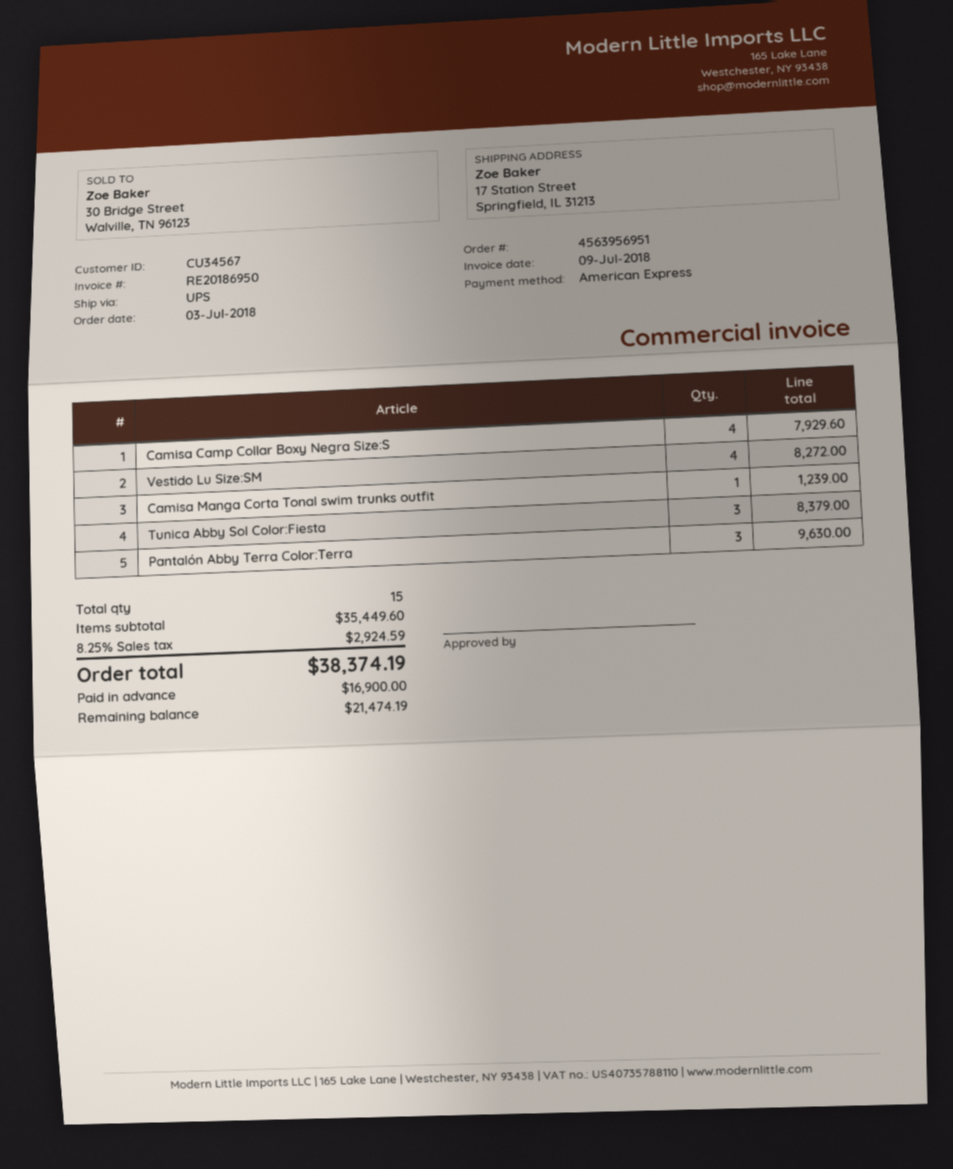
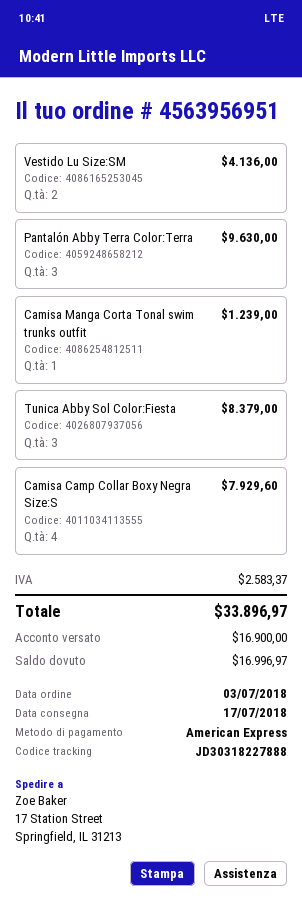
Vestido Lu Size:SM: 4 for 8272.00 -> 2 for 4136.00
tax: 2924.59 -> 2583.37
total: 38374.19 -> 33896.97
balance: 21474.19 -> 16996.97

